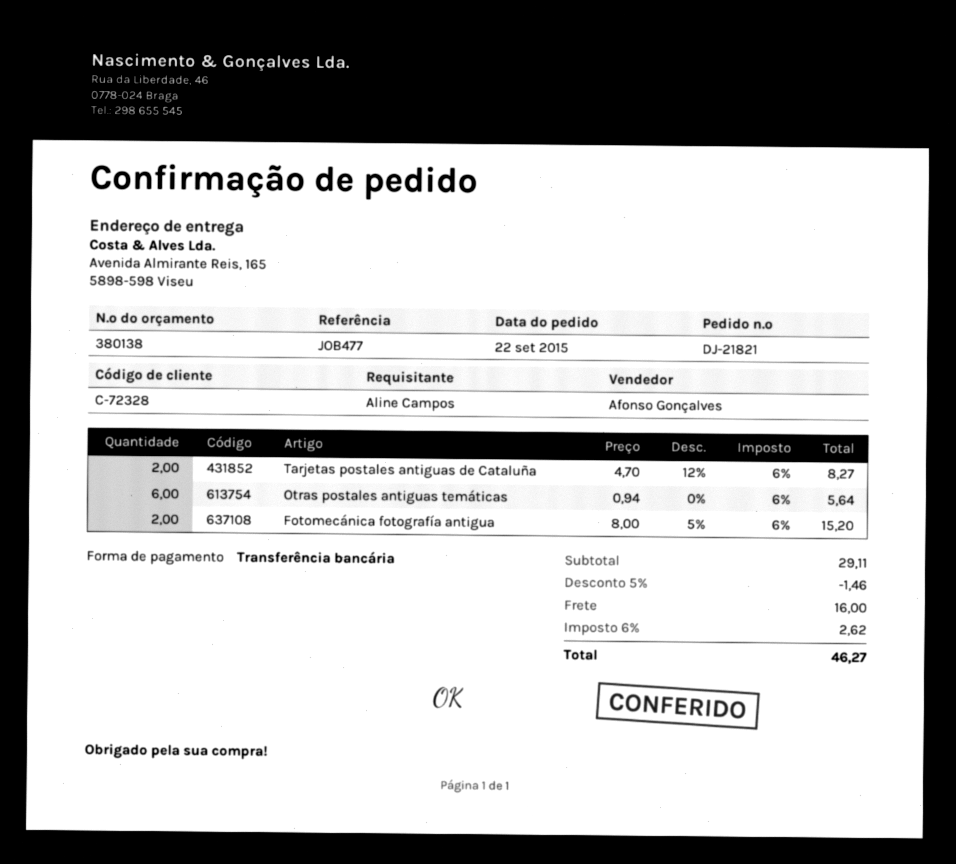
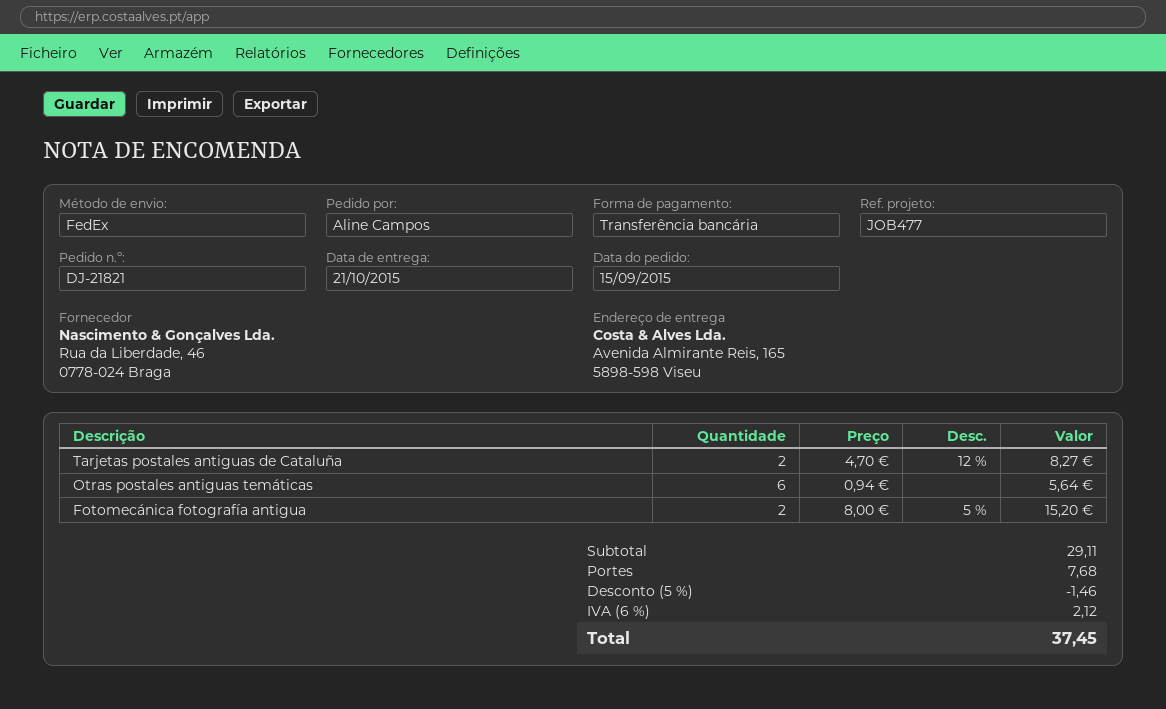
order date: 2015-09-22 -> 2015-09-15
shipping: 16.00 -> 7.68
tax: 6% = 2.62 -> 6% = 2.12
total: 46.27 -> 37.45

